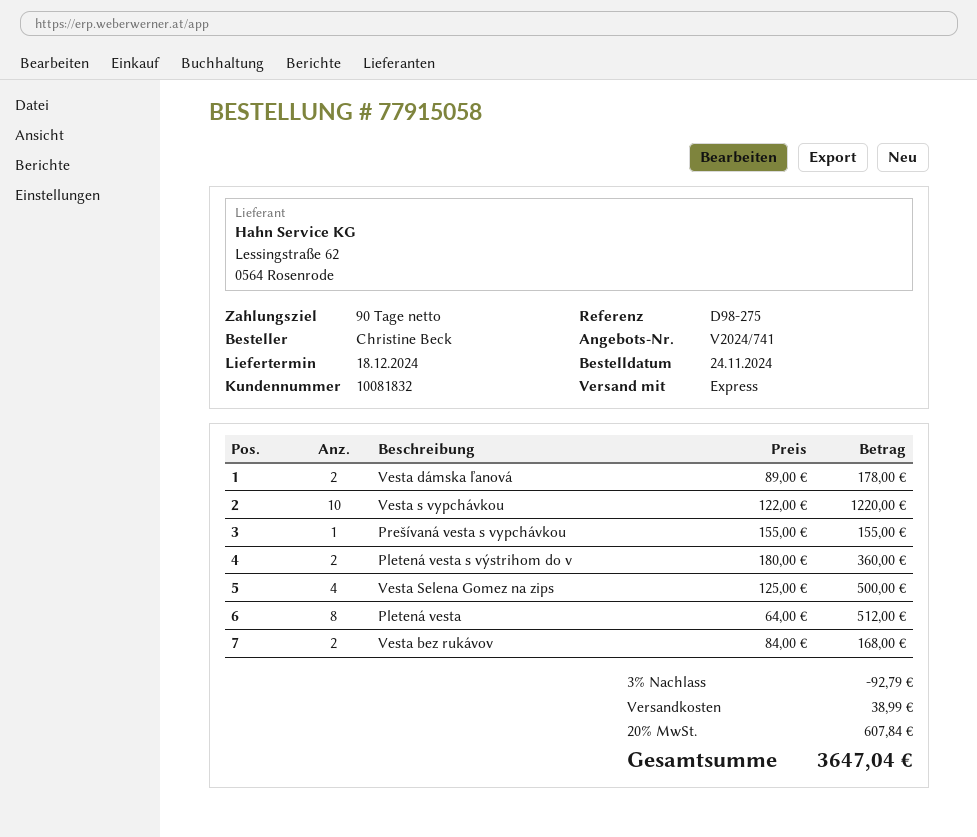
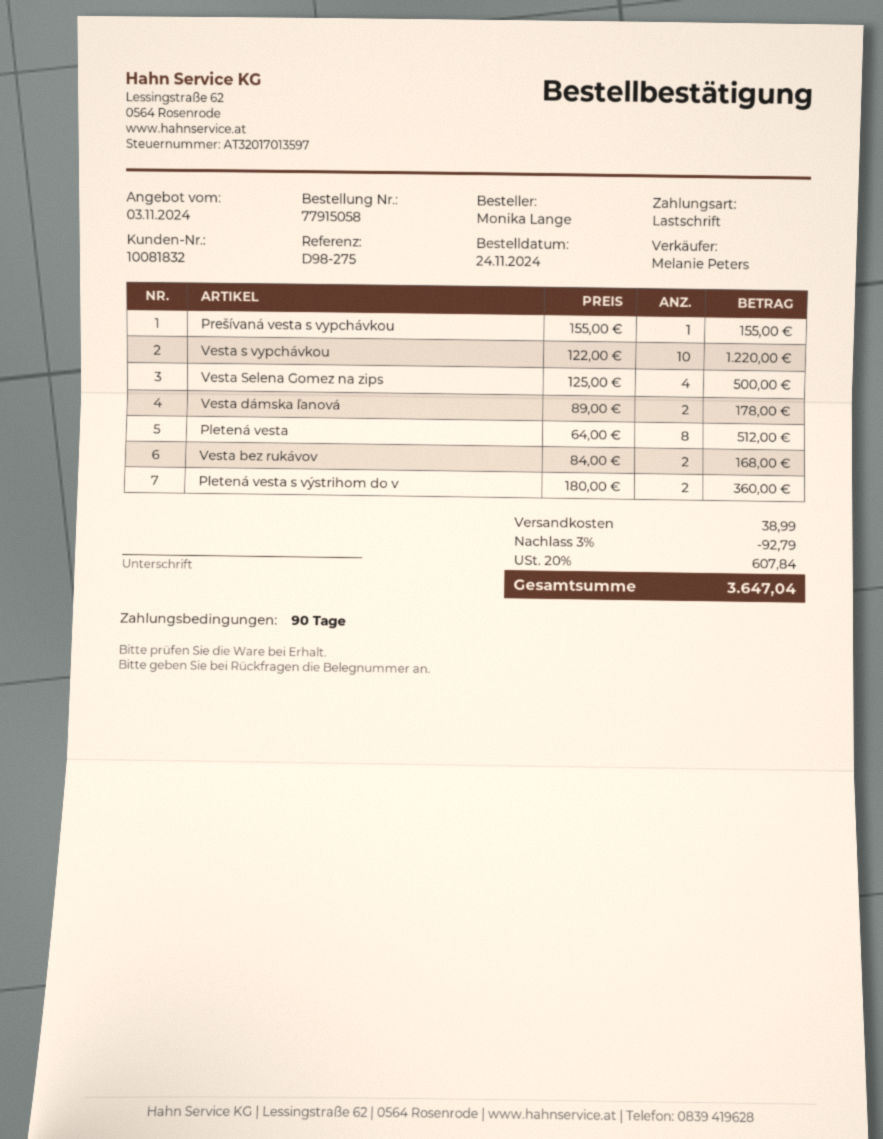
ordered by: Christine Beck -> Monika Lange

